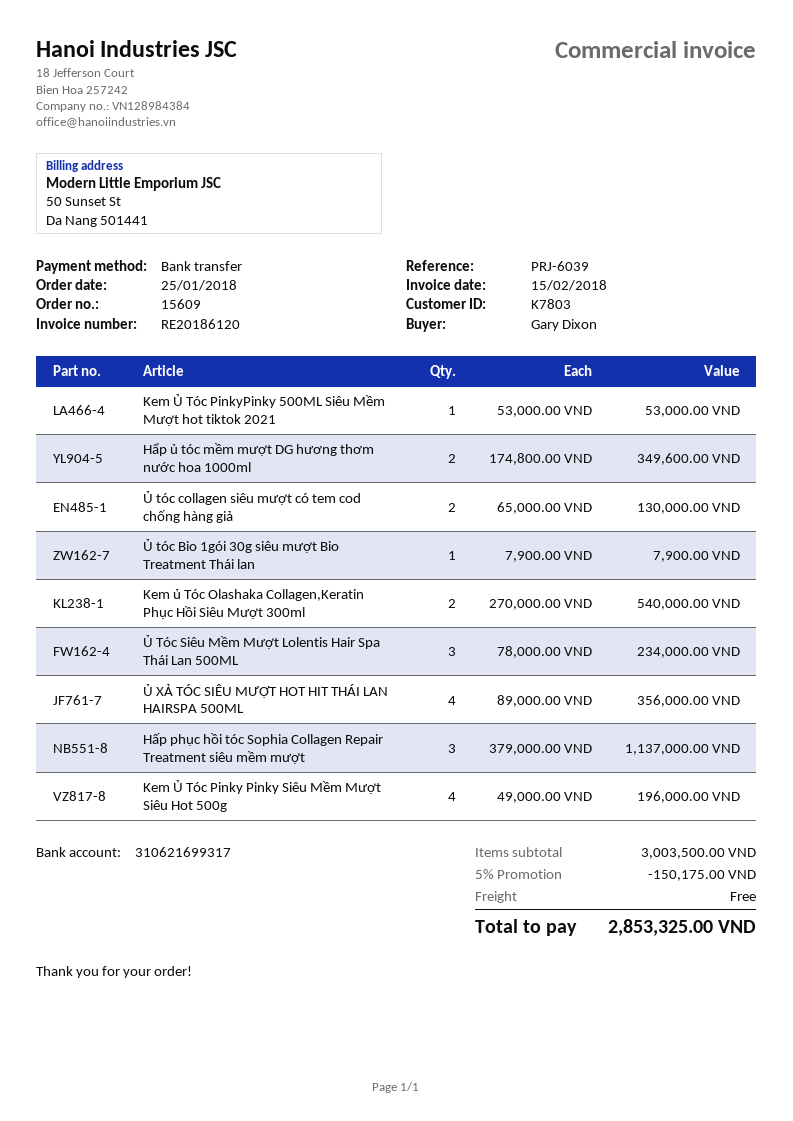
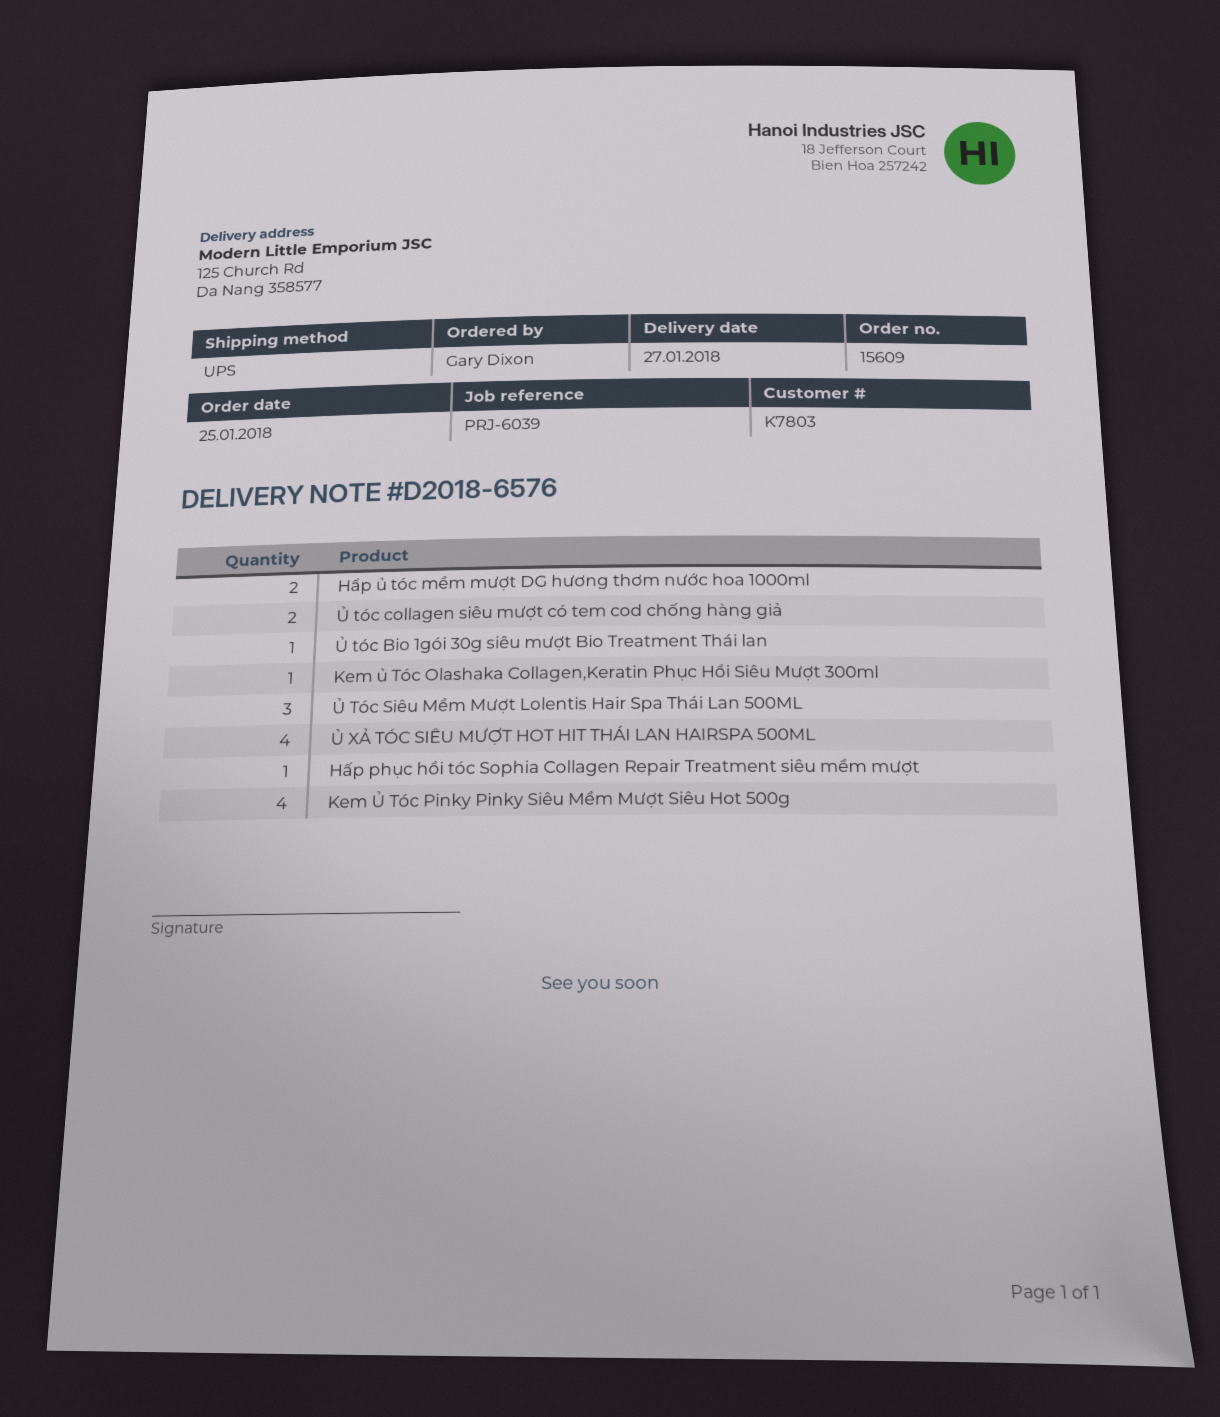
Kem Ủ Tóc PinkyPinky 500ML Siêu Mềm Mượt hot tiktok 2021: 1 -> none
Kem ủ Tóc Olashaka Collagen,Keratin Phục Hồi Siêu Mượt 300ml: 2 -> 1
Hấp phục hồi tóc Sophia Collagen Repair Treatment siêu mềm mượt: 3 -> 1

